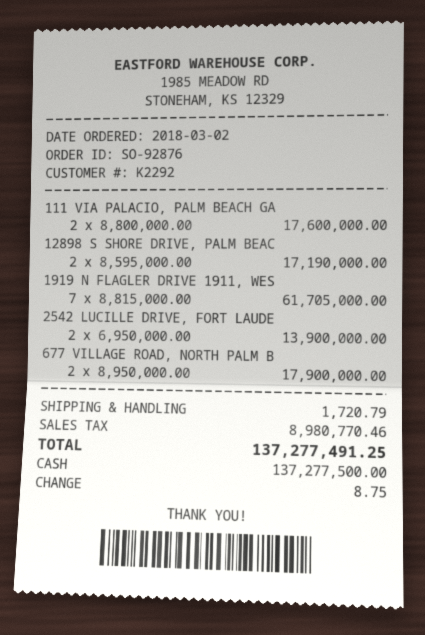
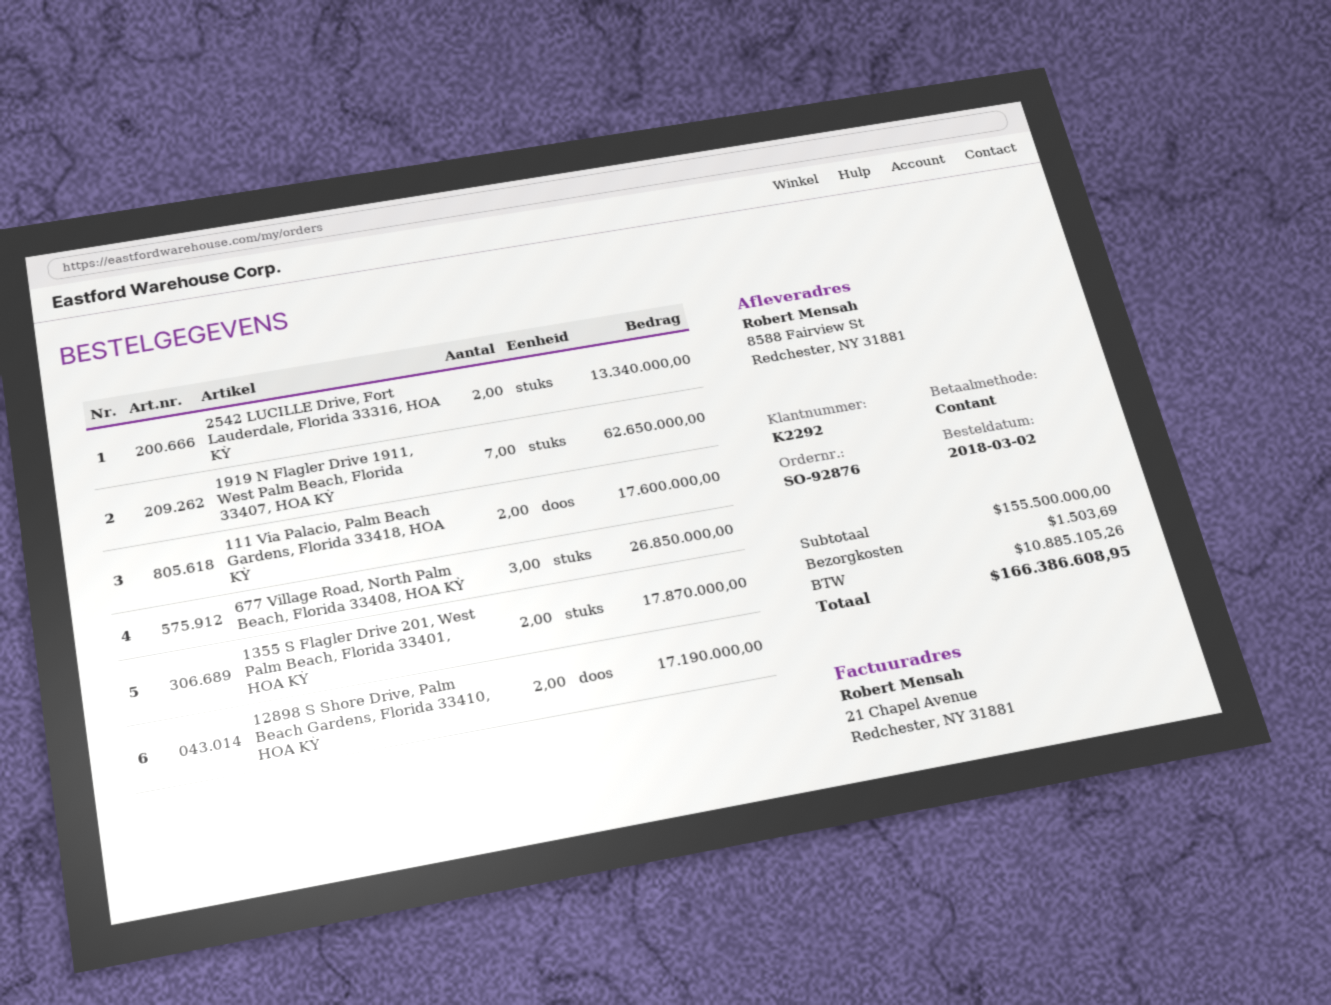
1919 N FLAGLER DRIVE 1911, WES: 7 for 61705000.00 -> 7 for 62650000.00
2542 LUCILLE DRIVE, FORT LAUDE: 2 for 13900000.00 -> 2 for 13340000.00
677 VILLAGE ROAD, NORTH PALM B: 2 for 17900000.00 -> 3 for 26850000.00
1355 S Flagler Drive 201, West Palm Beach, Florida 33401, HOA KỲ: none -> 2 for 17870000.00
shipping: 1720.79 -> 1503.69
tax: 8980770.46 -> 10885105.26
total: 137277491.25 -> 166386608.95

